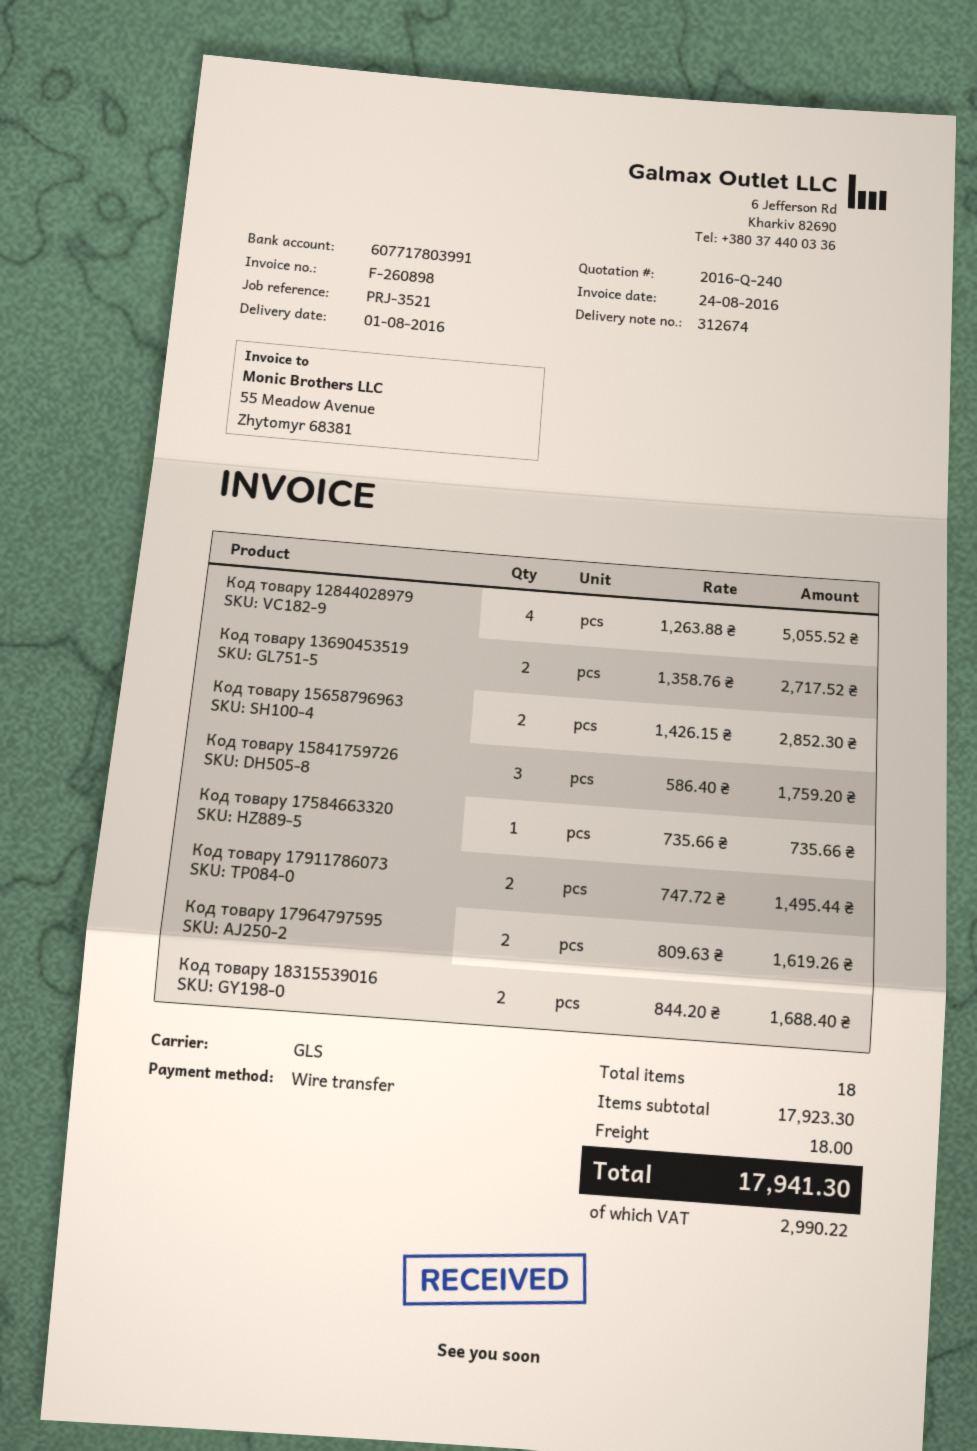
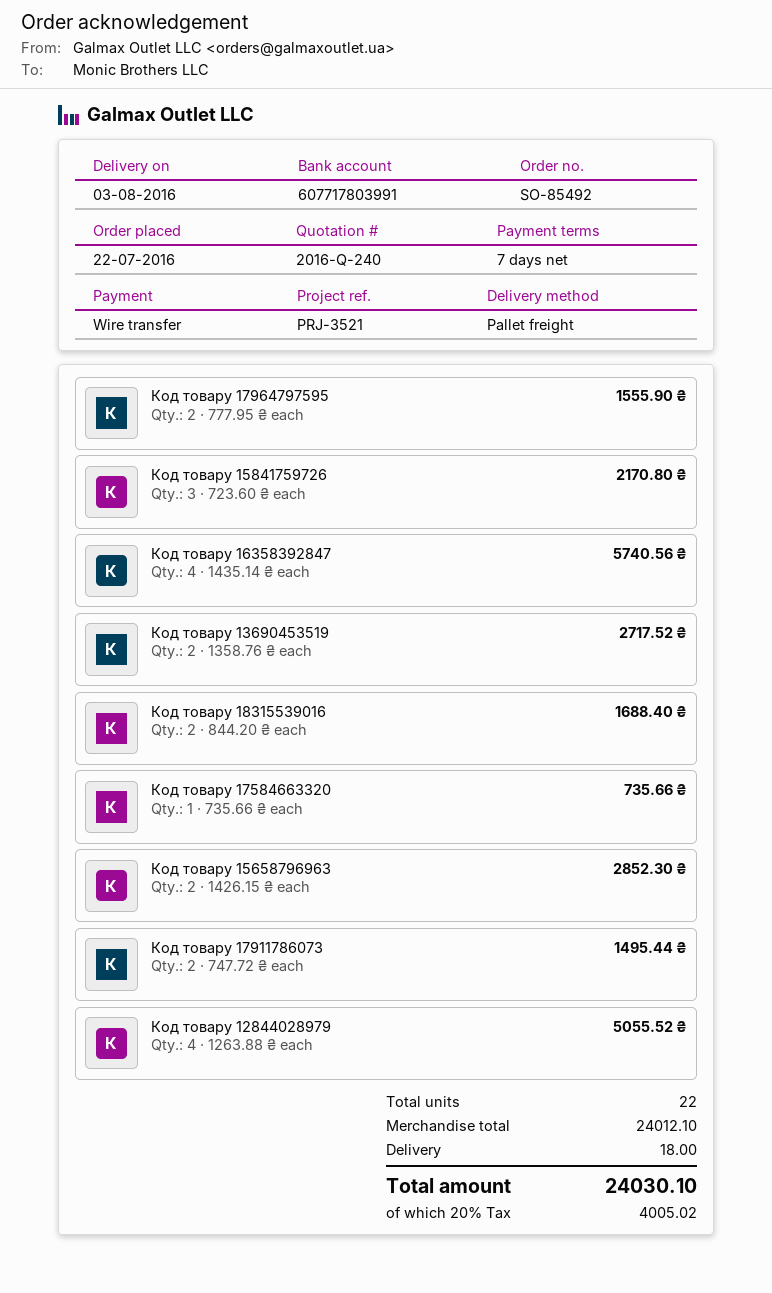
delivery date: 2016-08-01 -> 2016-08-03
shipping method: GLS -> pallet freight
Код товару 15841759726: 3 x 586.40 = 1759.20 -> 3 x 723.60 = 2170.80
Код товару 17964797595: 2 x 809.63 = 1619.26 -> 2 x 777.95 = 1555.90
Код товару 16358392847: none -> 4 x 1435.14 = 5740.56
total quantity: 18 -> 22
subtotal: 17923.30 -> 24012.10
tax: 2990.22 -> 4005.02
total: 17941.30 -> 24030.10

